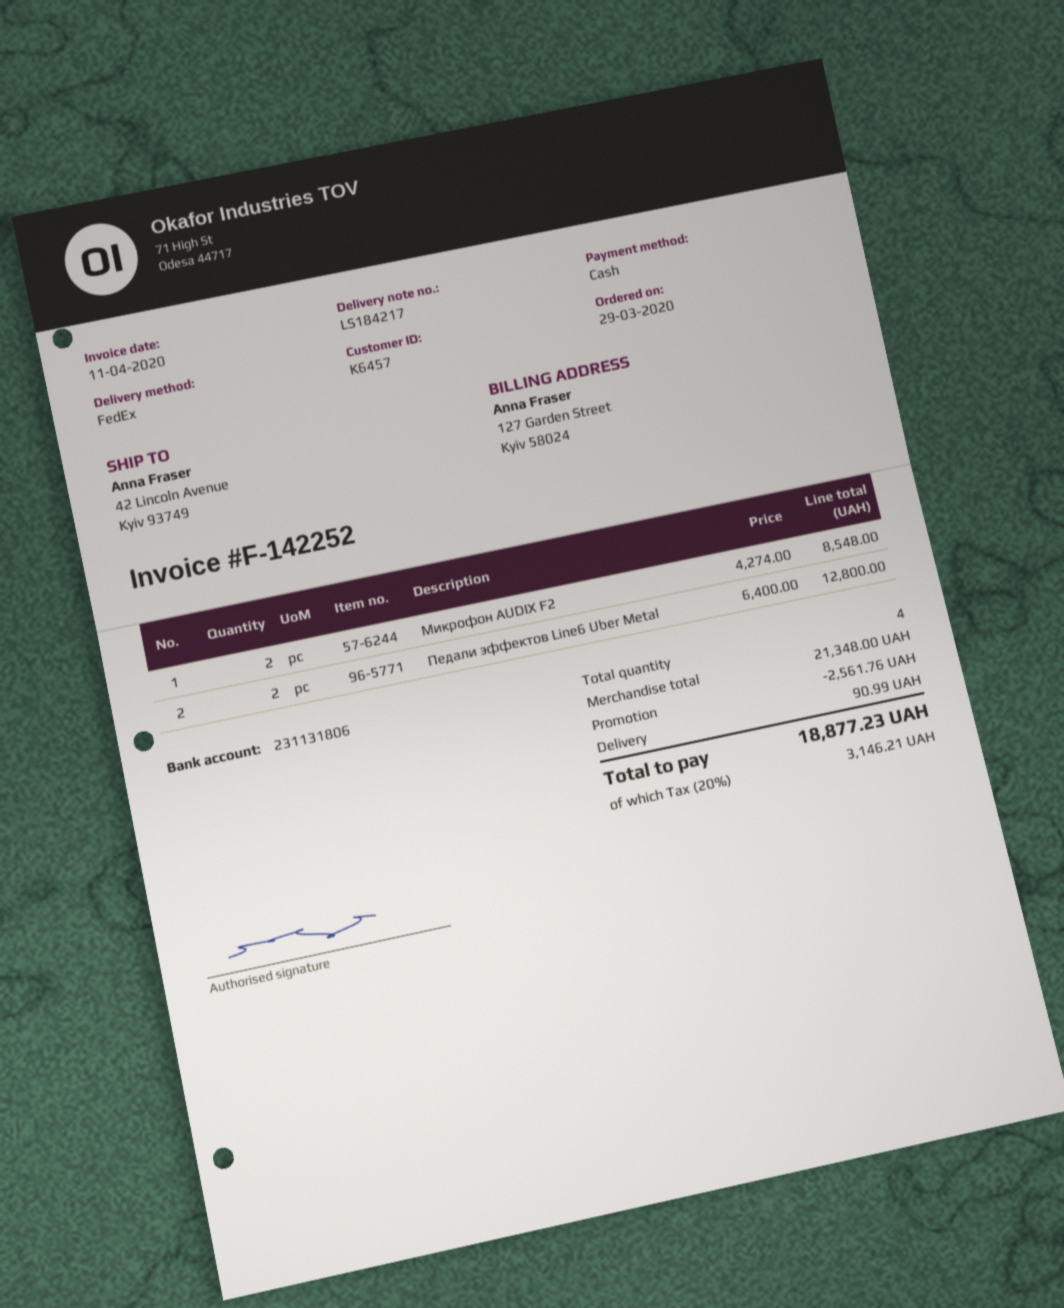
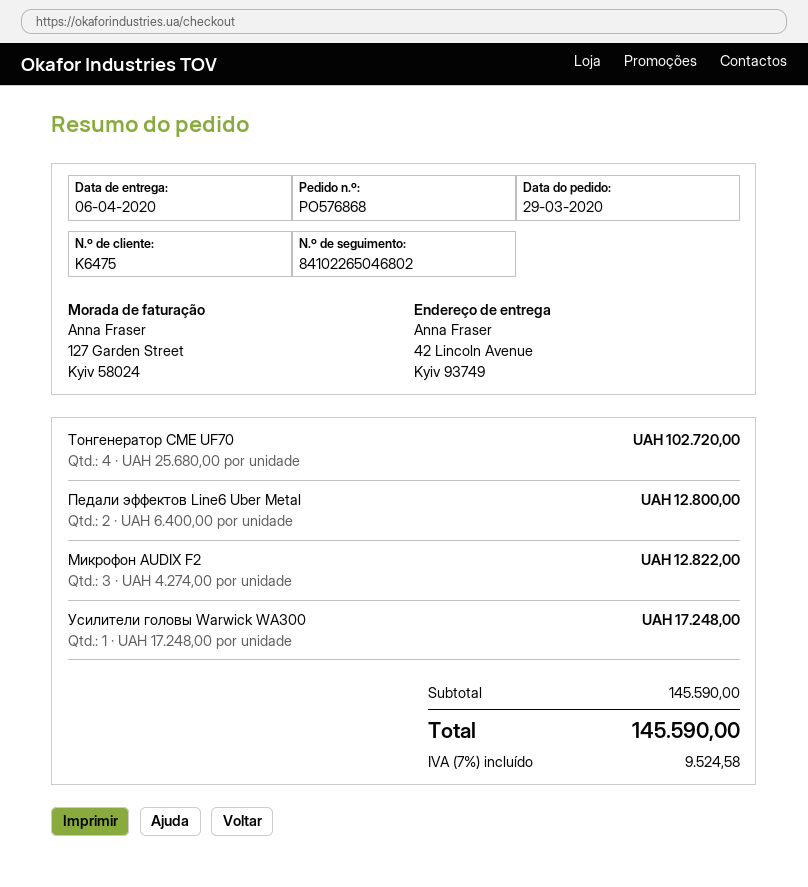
customer number: K6457 -> K6475
Микрофон AUDIX F2: 2 x 4274.00 = 8548.00 -> 3 x 4274.00 = 12822.00
Тонгенератор CME UF70: none -> 4 x 25680.00 = 102720.00
Усилители головы Warwick WA300: none -> 1 x 17248.00 = 17248.00
subtotal: 21348.00 -> 145590.00
discount: 2561.76 -> none
shipping: 90.99 -> none
tax: 20% = 3146.21 -> 7% = 9524.58
total: 18877.23 -> 145590.00

